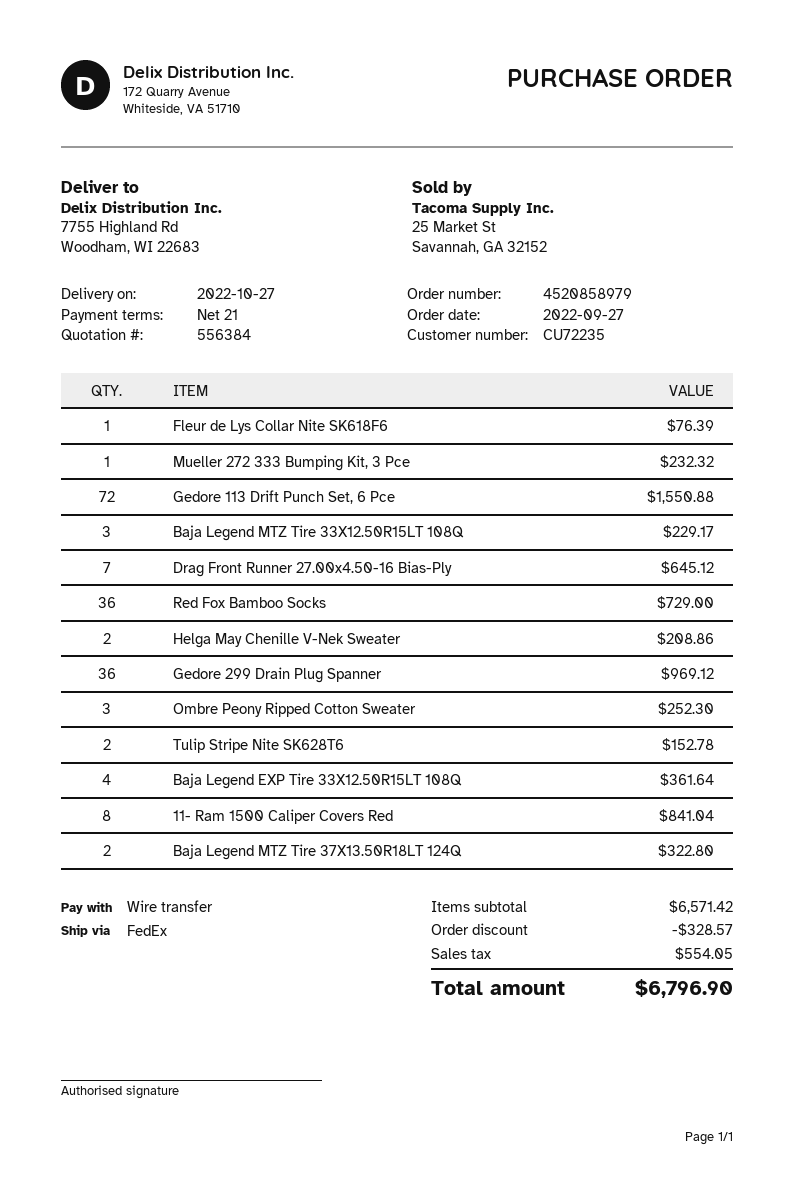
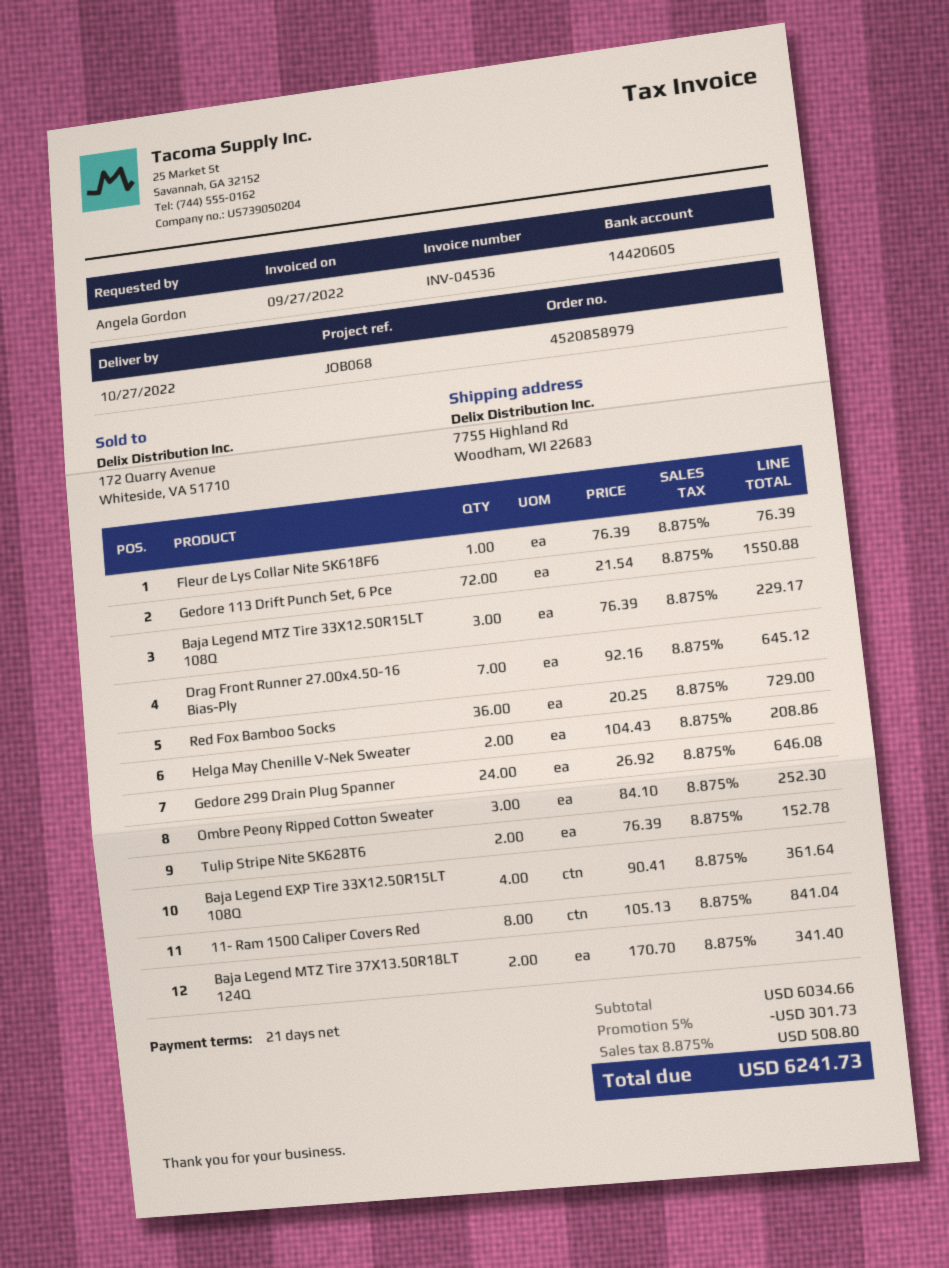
Mueller 272 333 Bumping Kit, 3 Pce: 1 for 232.32 -> none
Gedore 299 Drain Plug Spanner: 36 for 969.12 -> 24 for 646.08
Baja Legend MTZ Tire 37X13.50R18LT 124Q: 2 for 322.80 -> 2 for 341.40
subtotal: 6571.42 -> 6034.66
discount: 328.57 -> 301.73
tax: 554.05 -> 508.80
total: 6796.90 -> 6241.73

